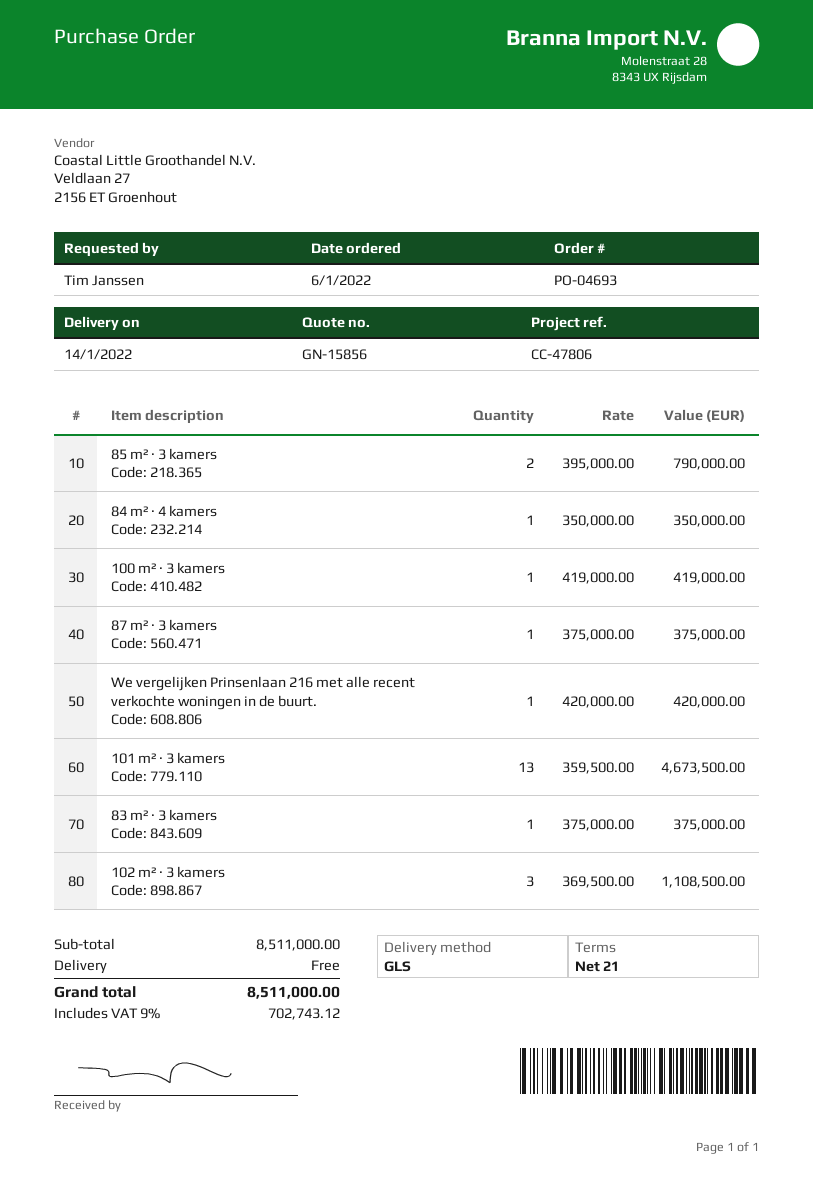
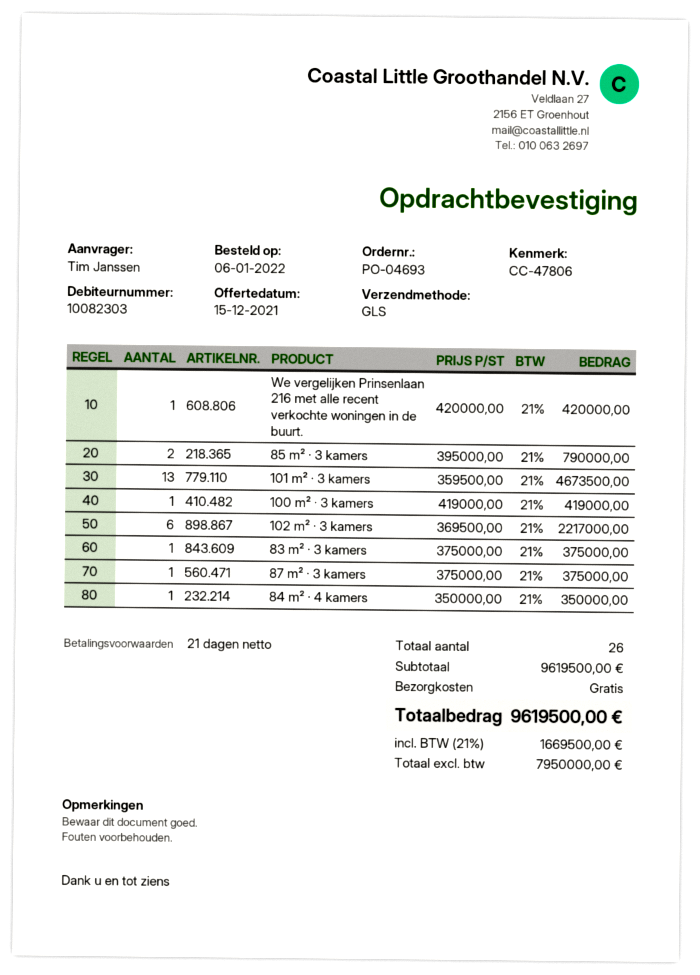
102 m² · 3 kamers: 3 x 369500.00 = 1108500.00 -> 6 x 369500.00 = 2217000.00
subtotal: 8511000.00 -> 9619500.00
tax: 9% = 702743.12 -> 21% = 1669500.00
total: 8511000.00 -> 9619500.00

